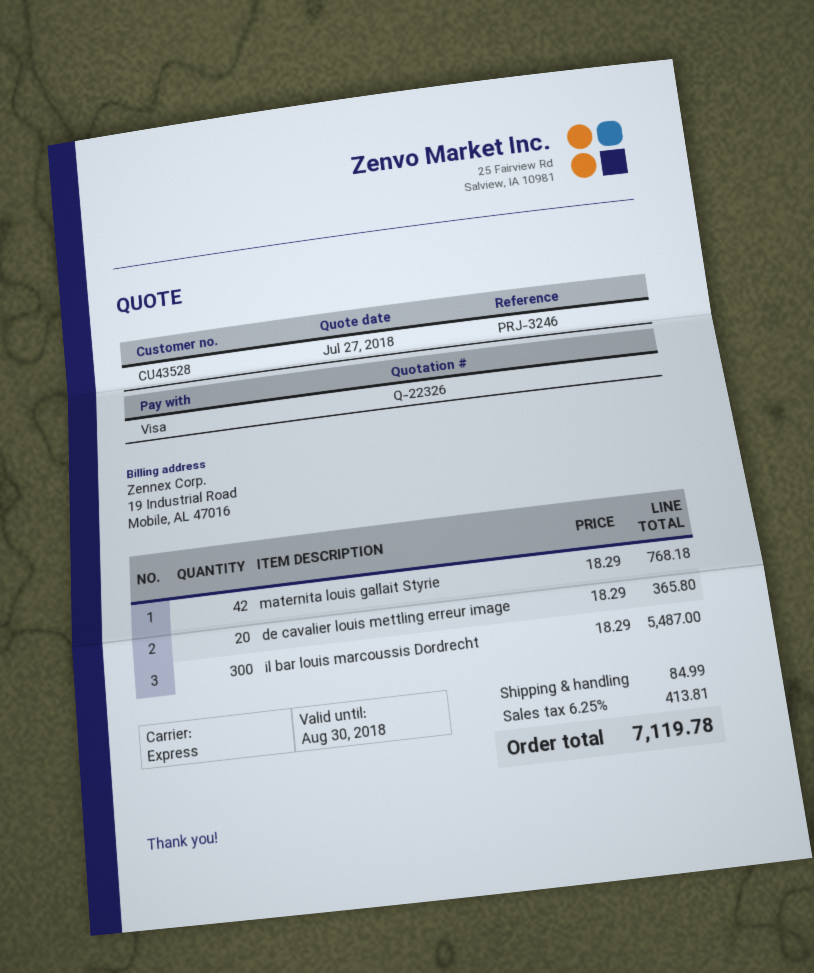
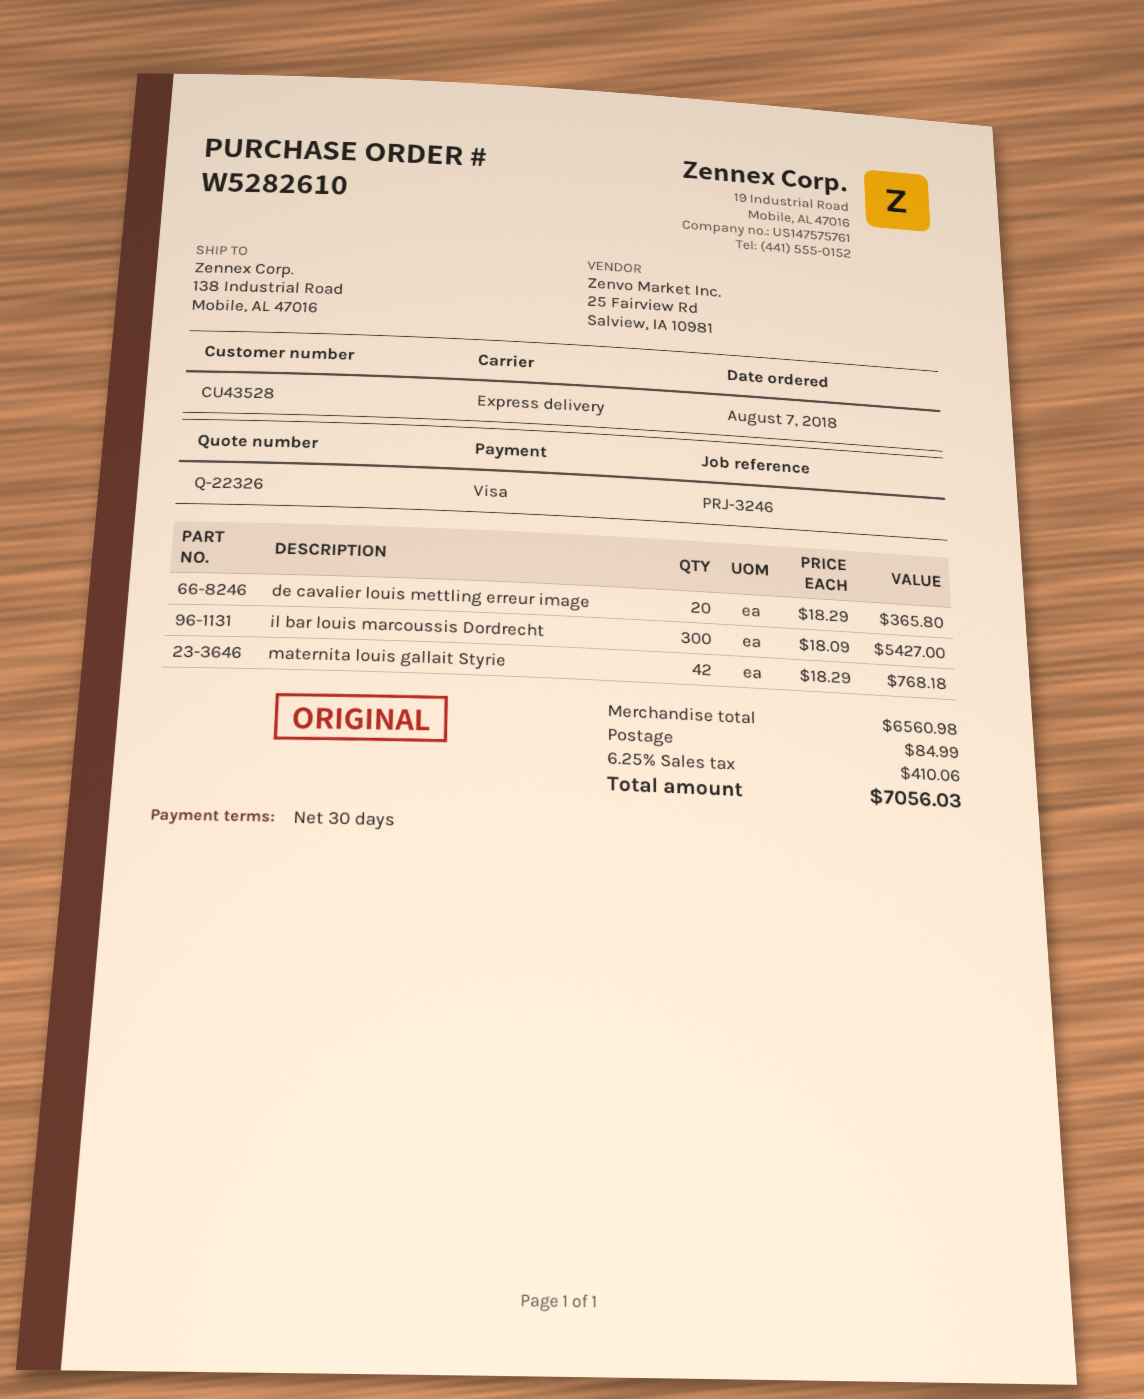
il bar louis marcoussis Dordrecht: 300 x 18.29 = 5487.00 -> 300 x 18.09 = 5427.00
tax: 6.25% = 413.81 -> 6.25% = 410.06
total: 7119.78 -> 7056.03

